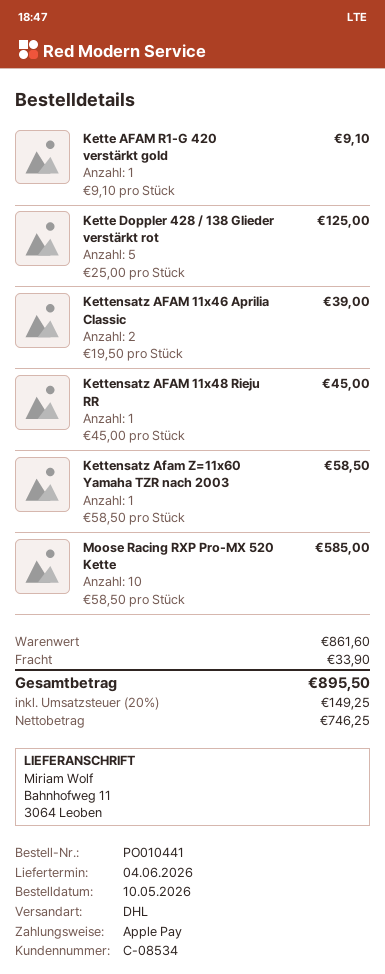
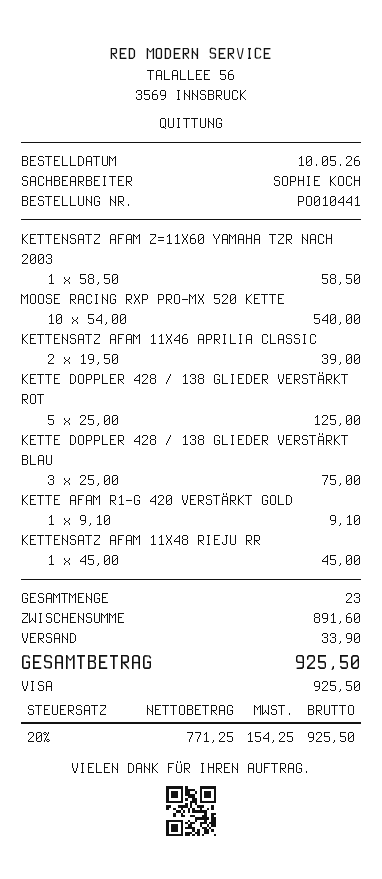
payment method: Apple Pay -> Visa
Moose Racing RXP Pro-MX 520 Kette: 10 x 58.50 = 585.00 -> 10 x 54.00 = 540.00
KETTE DOPPLER 428 / 138 GLIEDER VERSTÄRKT BLAU: none -> 3 x 25.00 = 75.00
subtotal: 861.60 -> 891.60
net: 746.25 -> 771.25
tax: 20% = 149.25 -> 20% = 154.25
total: 895.50 -> 925.50

